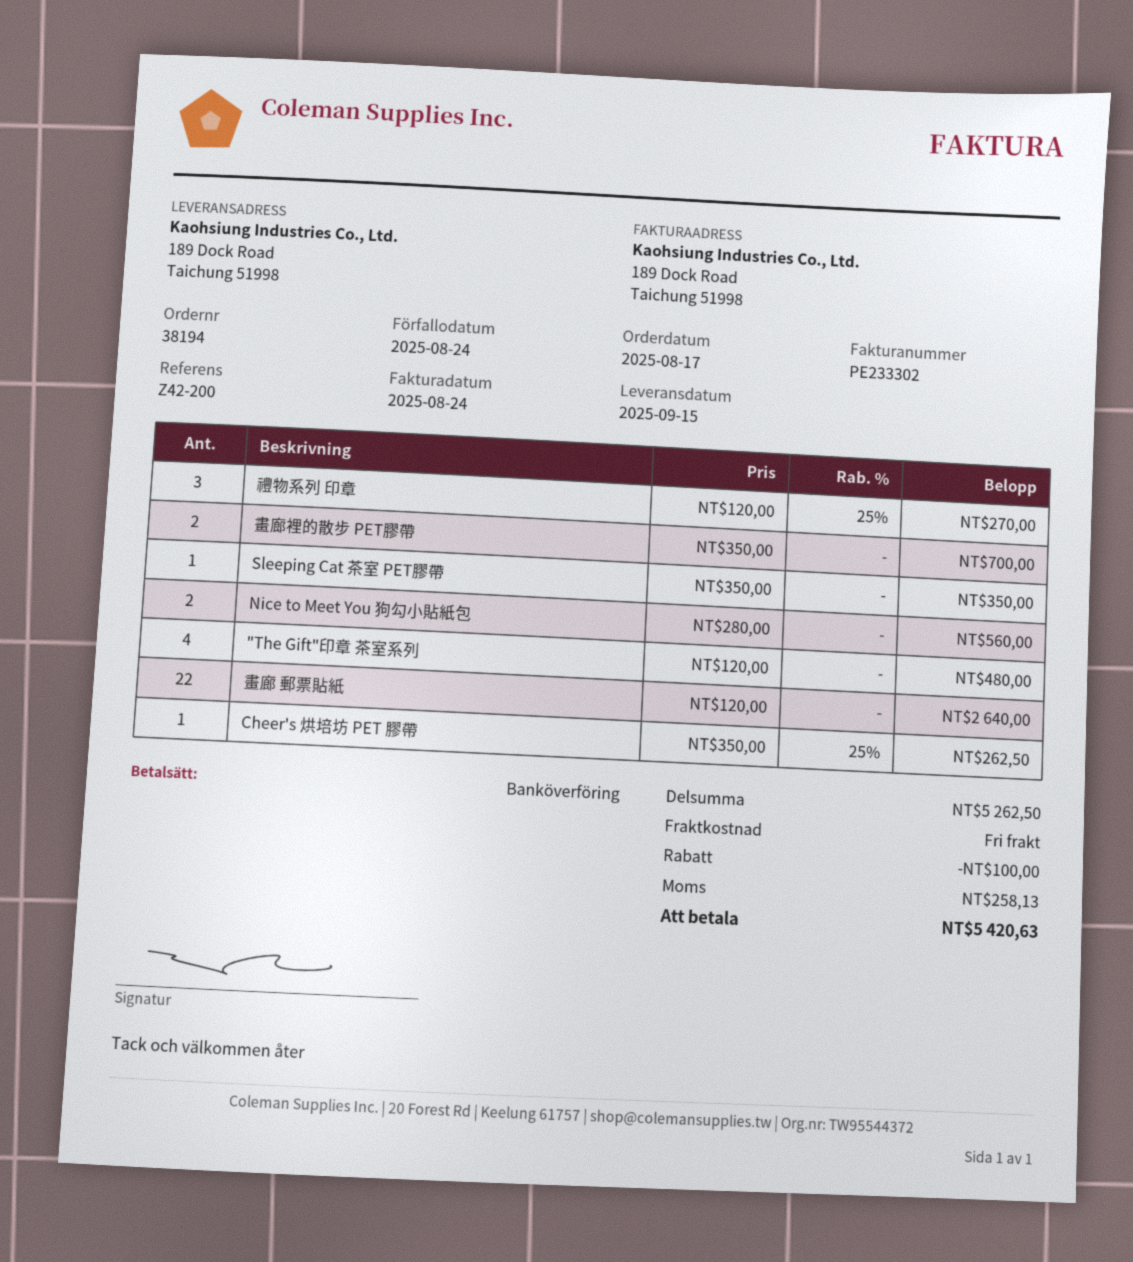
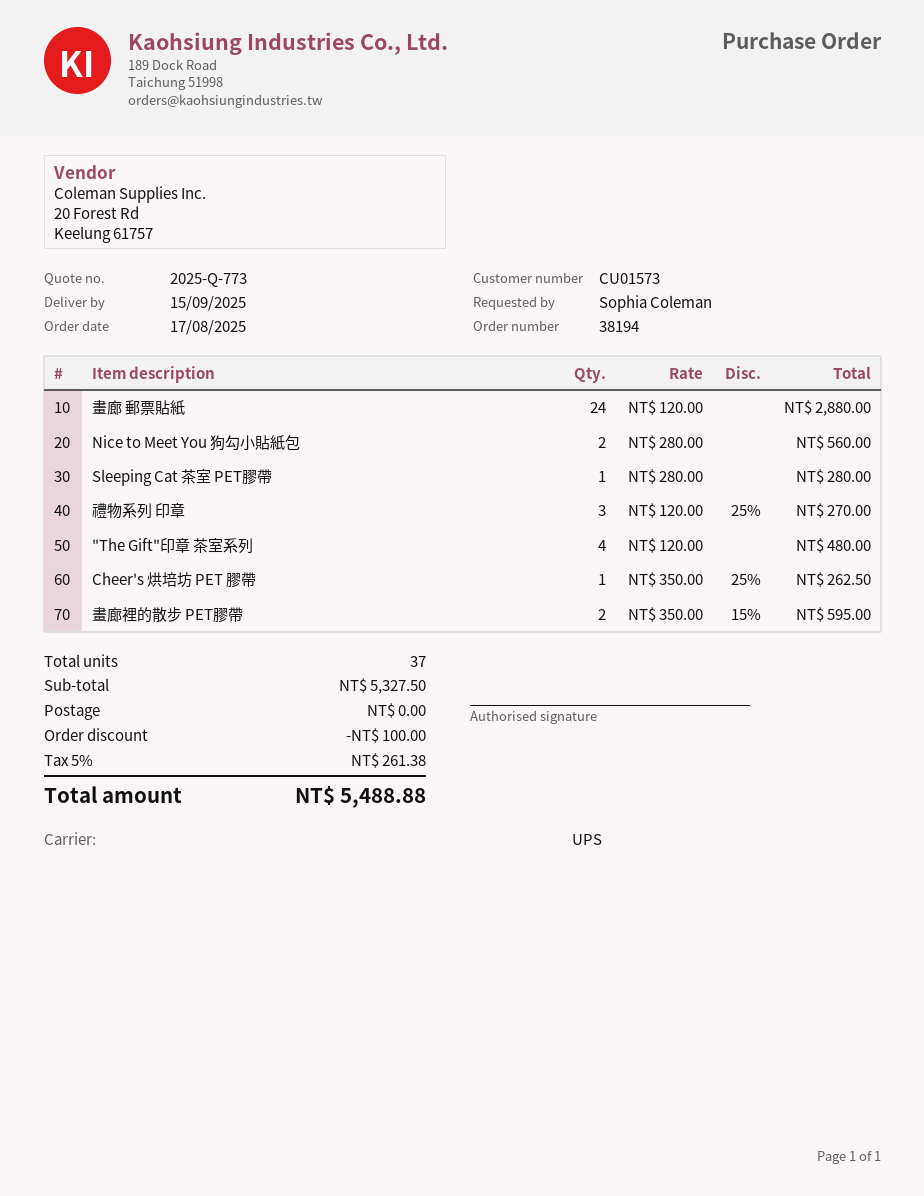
畫廊裡的散步 PET膠帶: 2 x 350.00 = 700.00 -> 2 x 350.00 - 15% = 595.00
Sleeping Cat 茶室 PET膠帶: 1 x 350.00 = 350.00 -> 1 x 280.00 = 280.00
畫廊 郵票貼紙: 22 x 120.00 = 2640.00 -> 24 x 120.00 = 2880.00
subtotal: 5262.50 -> 5327.50
tax: 258.13 -> 261.38
total: 5420.63 -> 5488.88

